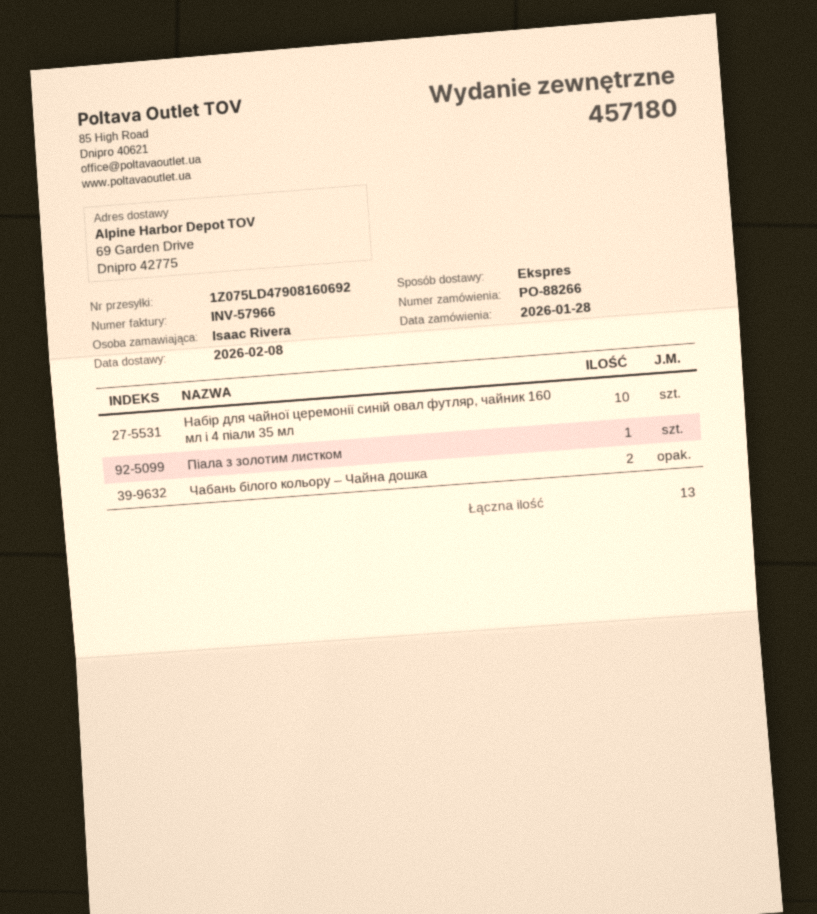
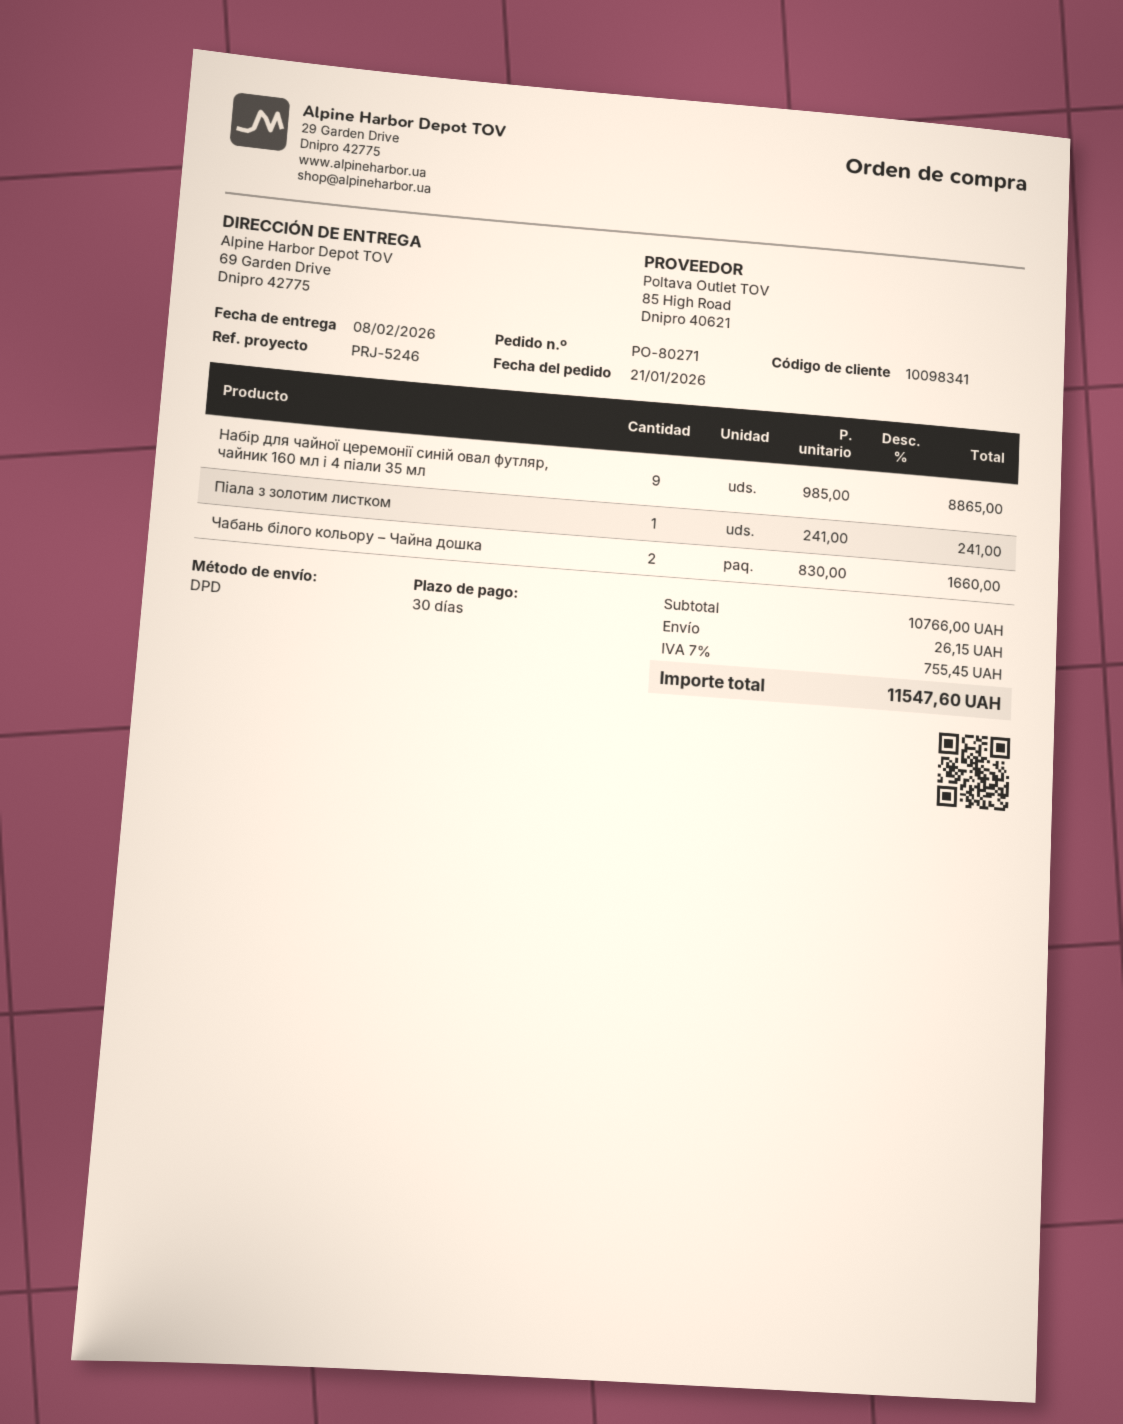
order number: PO-88266 -> PO-80271
order date: 2026-01-28 -> 2026-01-21
shipping method: express -> DPD
Набір для чайної церемонії синій овал футляр, чайник 160 мл і 4 піали 35 мл: 10 -> 9

